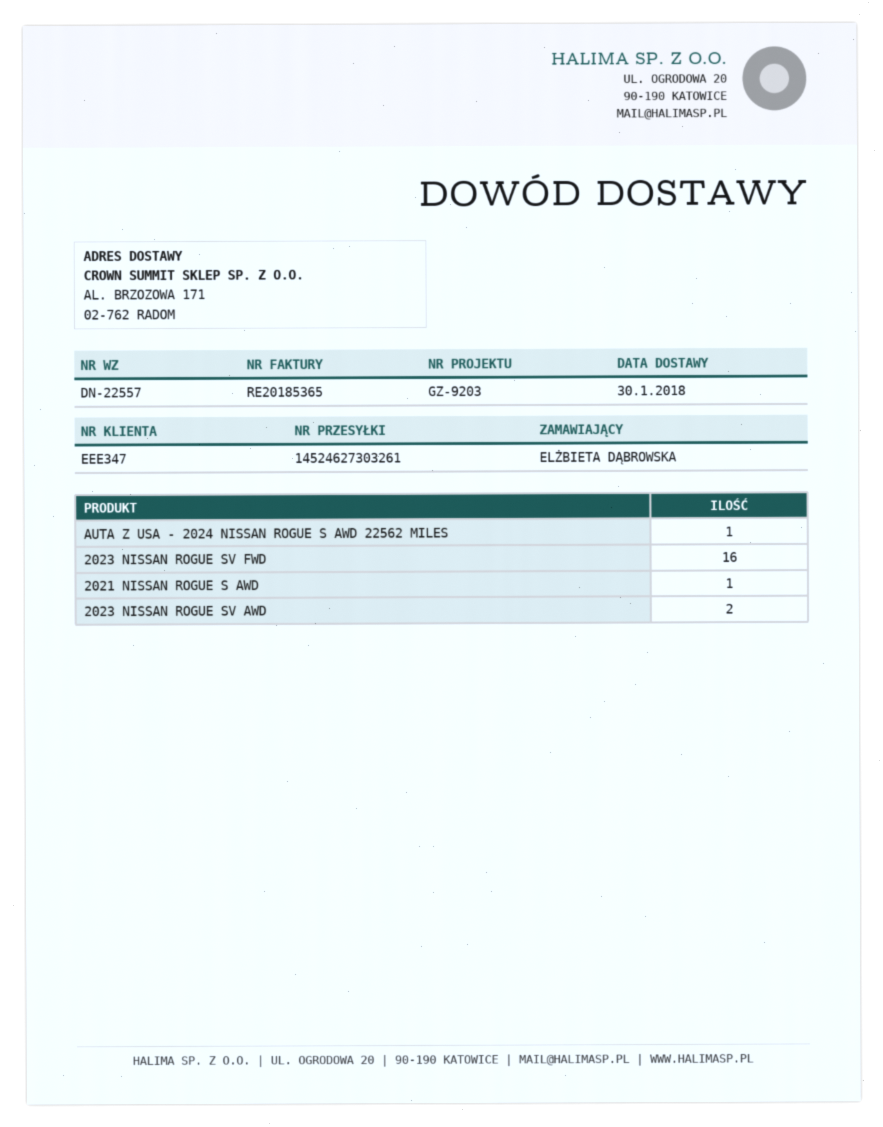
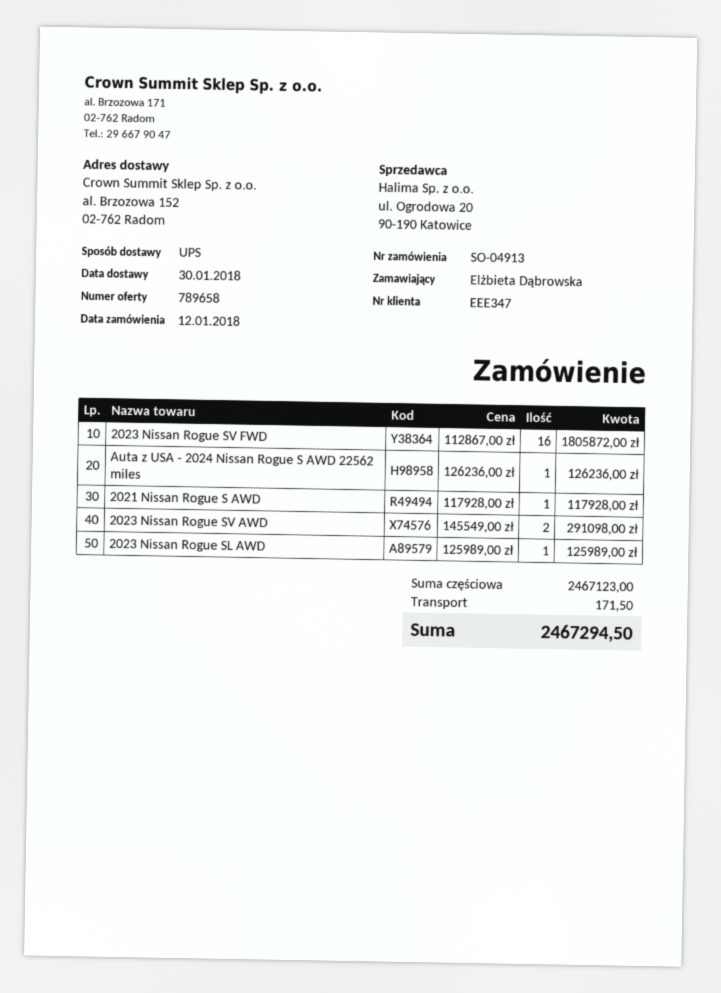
ship to: AL. BRZOZOWA 171, 02-762 RADOM -> al. Brzozowa 152, 02-762 Radom
2023 Nissan Rogue SL AWD: none -> 1

